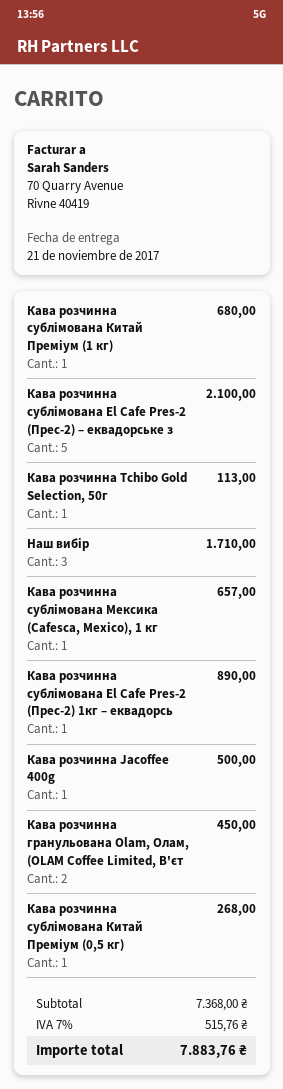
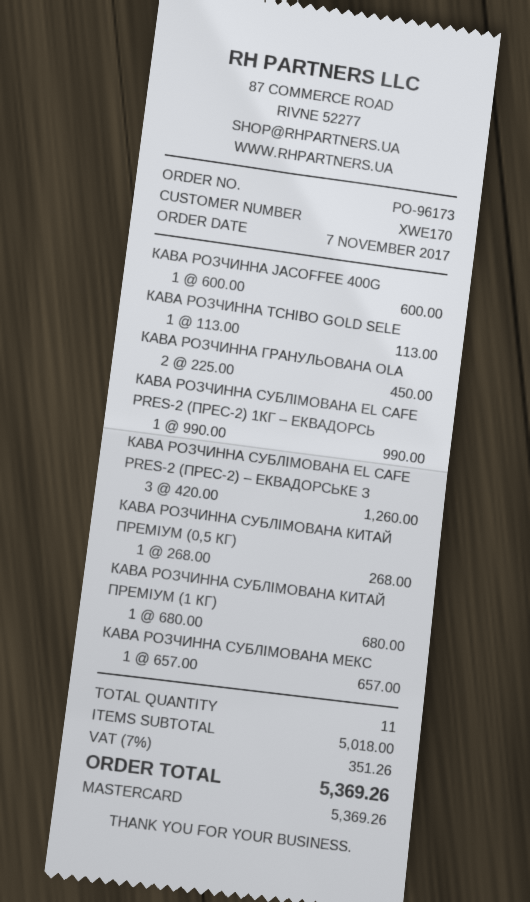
Кава розчинна сублімована El Cafe Pres-2 (Прес-2) – еквадорське з: 5 for 2100.00 -> 3 for 1260.00
Наш вибір: 3 for 1710.00 -> none
Кава розчинна сублімована El Cafe Pres-2 (Прес-2) 1кг – еквадорсь: 1 for 890.00 -> 1 for 990.00
Кава розчинна Jacoffee 400g: 1 for 500.00 -> 1 for 600.00
subtotal: 7368.00 -> 5018.00
tax: 7% = 515.76 -> 7% = 351.26
total: 7883.76 -> 5369.26

